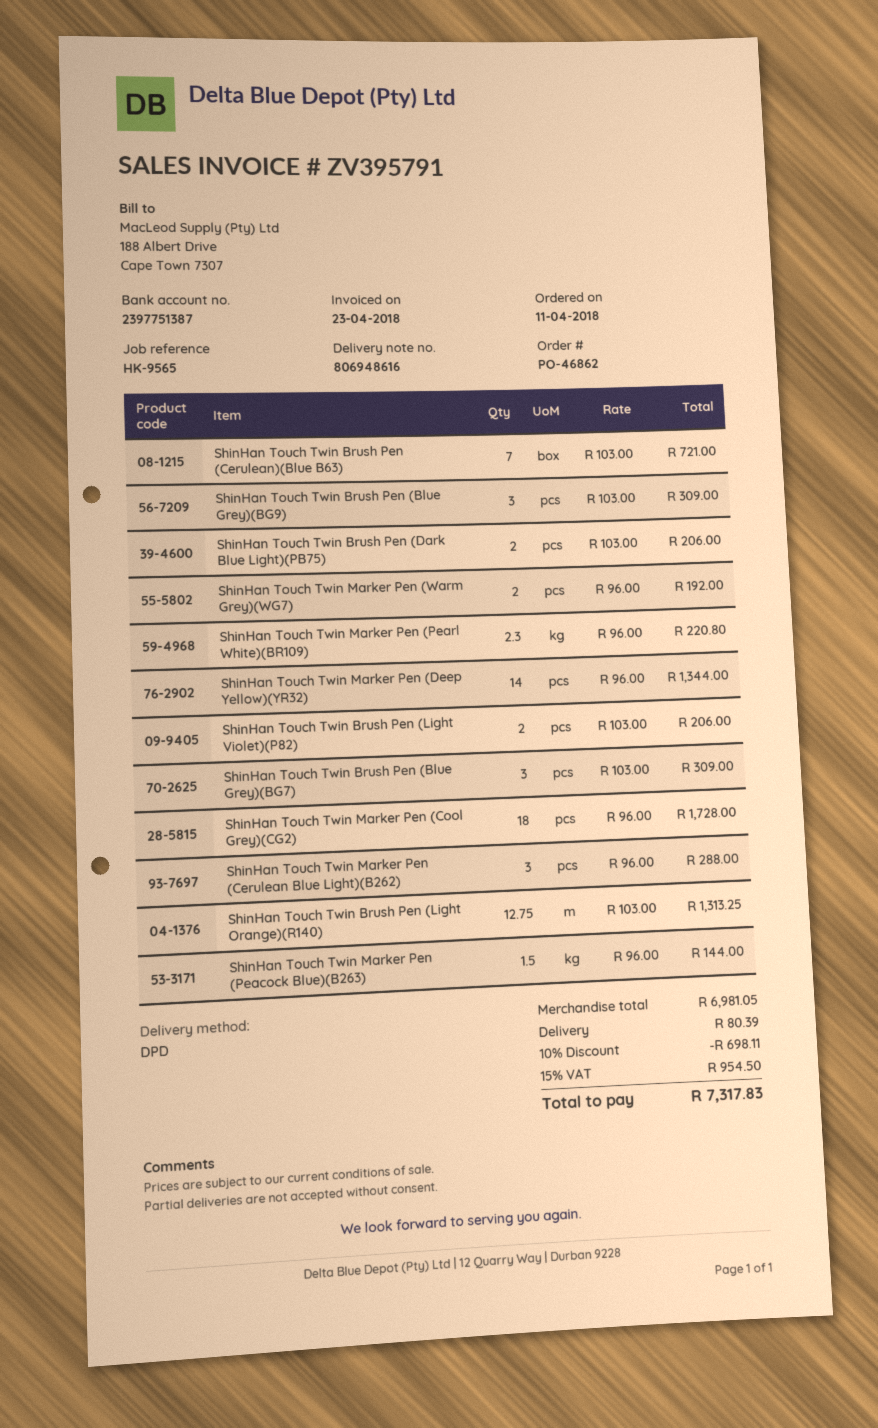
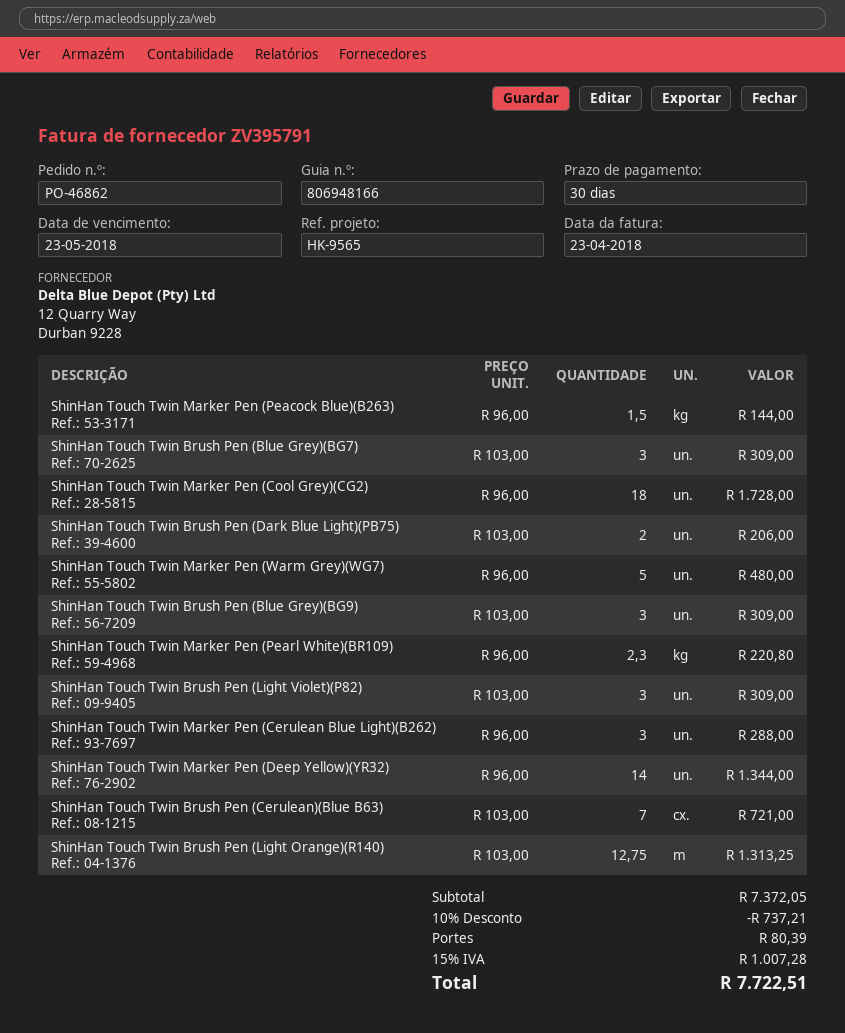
delivery note number: 806948616 -> 806948166
ShinHan Touch Twin Marker Pen (Warm Grey)(WG7): 2 x 96.00 = 192.00 -> 5 x 96.00 = 480.00
ShinHan Touch Twin Brush Pen (Light Violet)(P82): 2 x 103.00 = 206.00 -> 3 x 103.00 = 309.00
subtotal: 6981.05 -> 7372.05
discount: 10% = 698.11 -> 10% = 737.21
tax: 15% = 954.50 -> 15% = 1007.28
total: 7317.83 -> 7722.51

